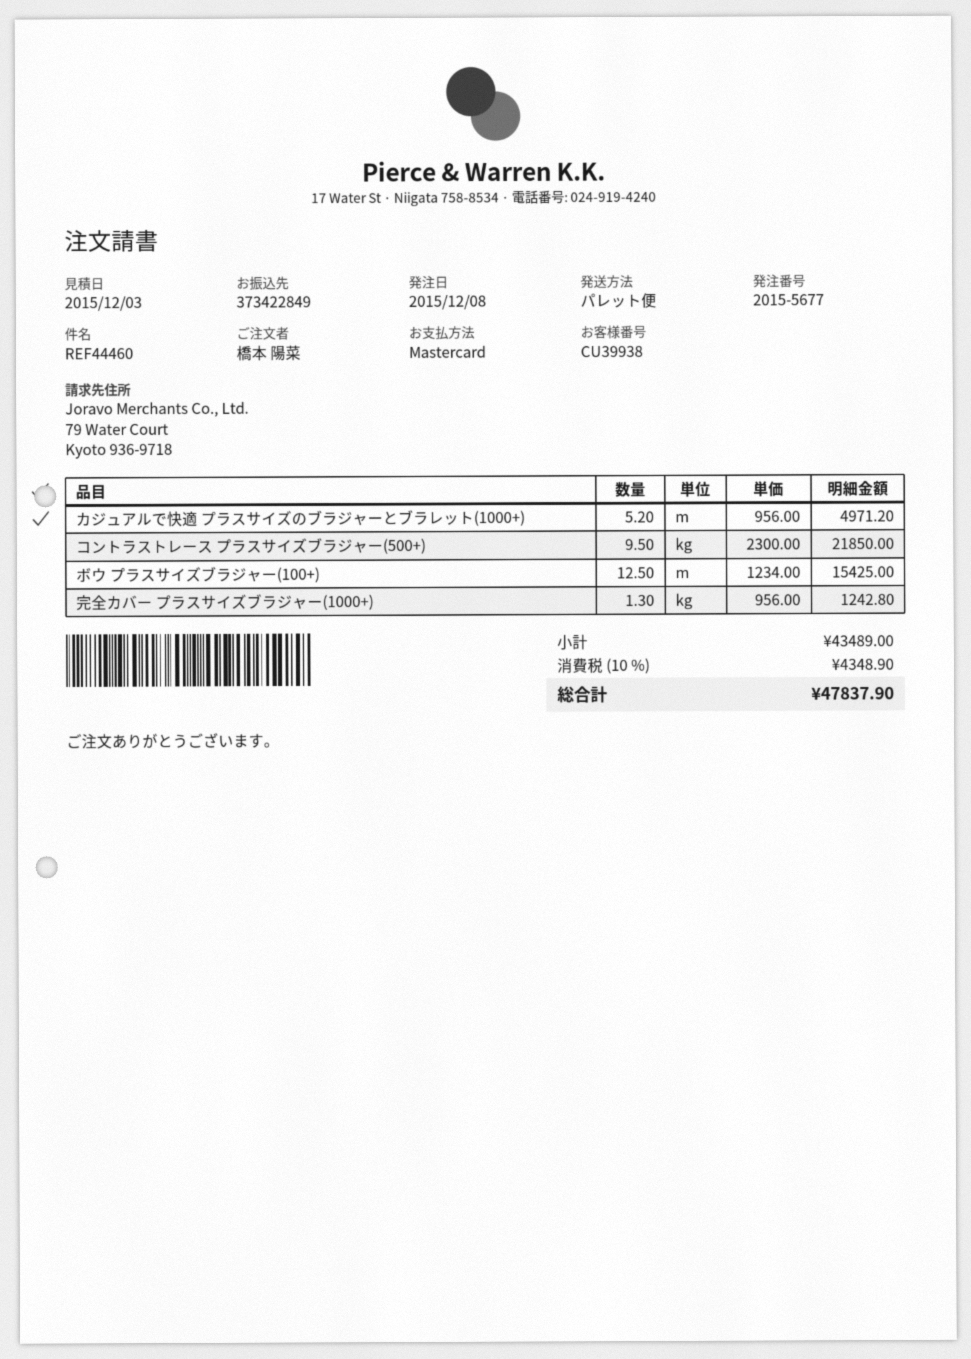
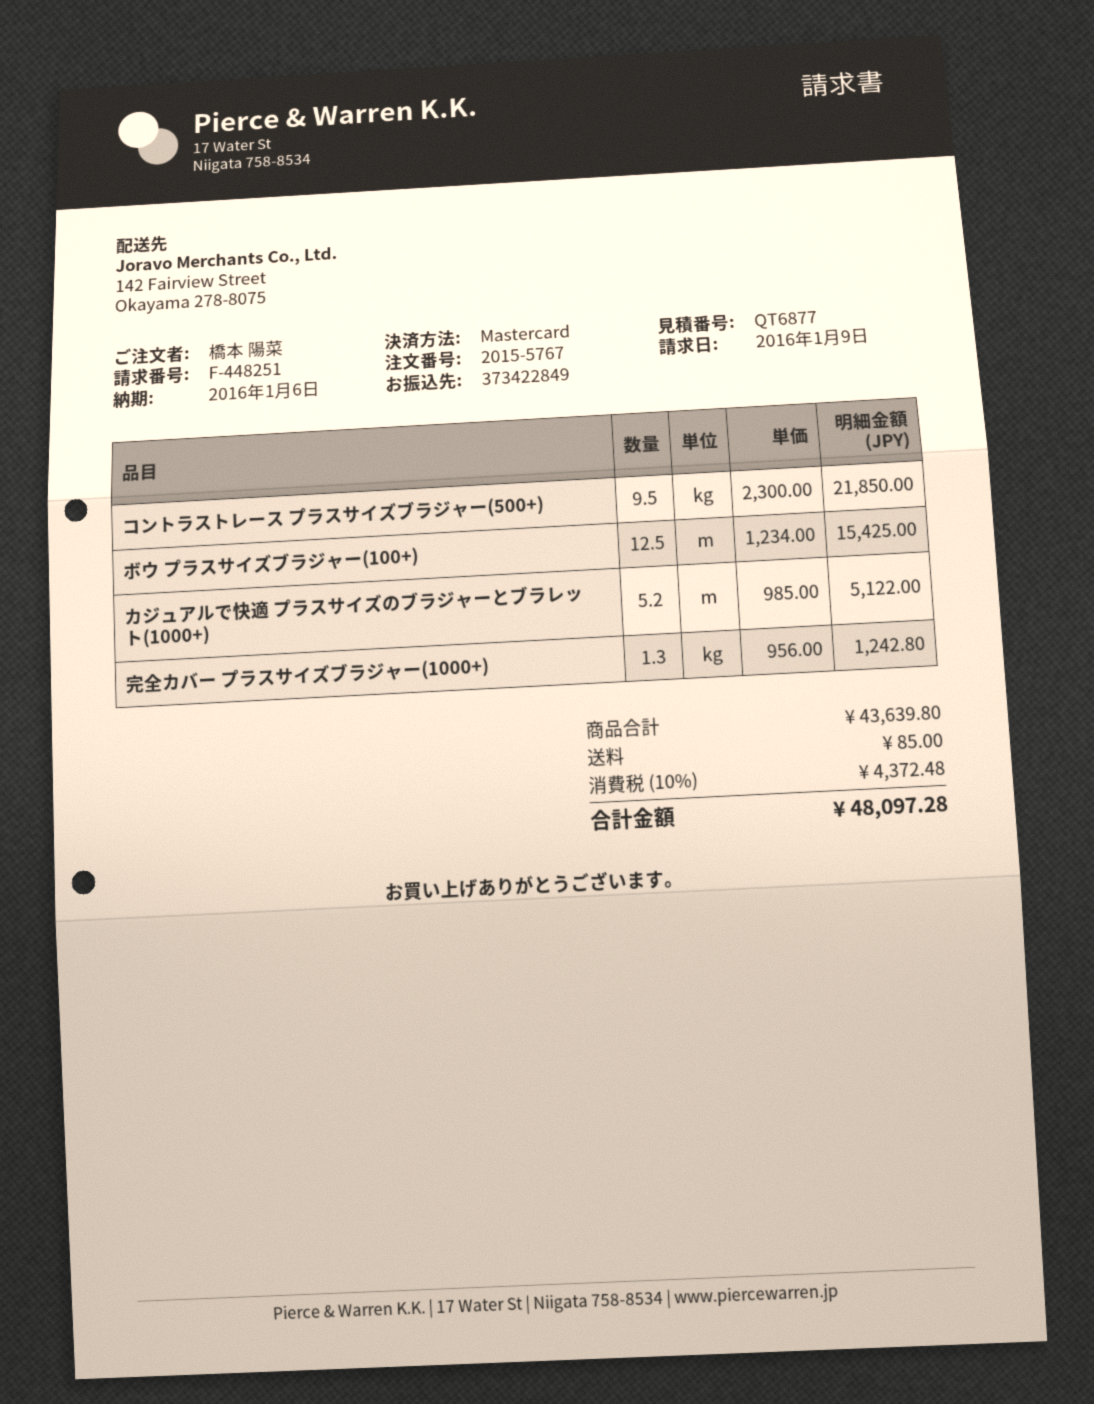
order number: 2015-5677 -> 2015-5767
カジュアルで快適 プラスサイズのブラジャーとブラレット(1000+): 5.2 x 956.00 = 4971.20 -> 5.2 x 985.00 = 5122.00
subtotal: 43489.00 -> 43639.80
shipping: none -> 85.00
tax: 10% = 4348.90 -> 10% = 4372.48
total: 47837.90 -> 48097.28

